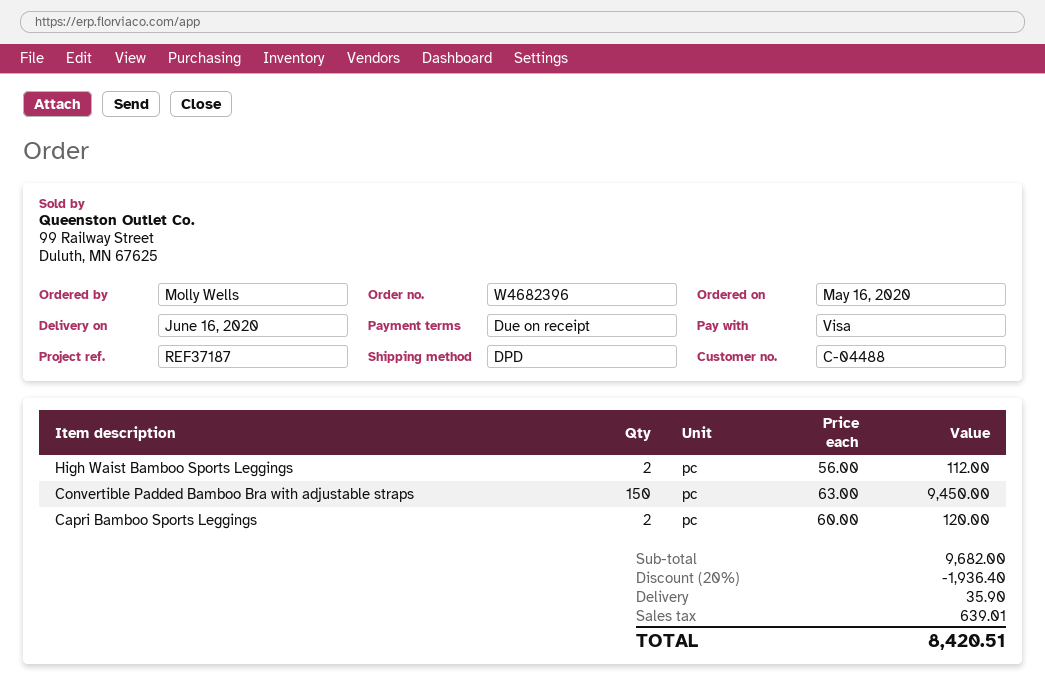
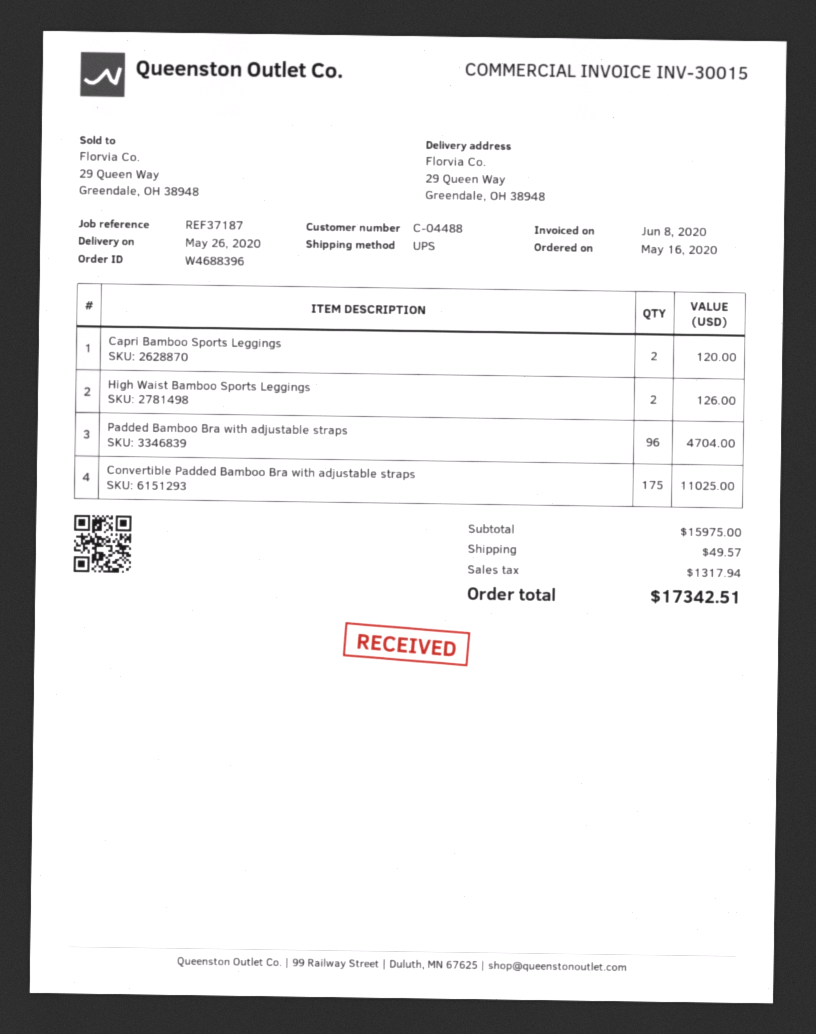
order number: W4682396 -> W4688396
delivery date: 2020-06-16 -> 2020-05-26
shipping method: DPD -> UPS
High Waist Bamboo Sports Leggings: 2 for 112.00 -> 2 for 126.00
Convertible Padded Bamboo Bra with adjustable straps: 150 for 9450.00 -> 175 for 11025.00
Padded Bamboo Bra with adjustable straps: none -> 96 for 4704.00
subtotal: 9682.00 -> 15975.00
discount: 20% = 1936.40 -> none
shipping: 35.90 -> 49.57
tax: 639.01 -> 1317.94
total: 8420.51 -> 17342.51

